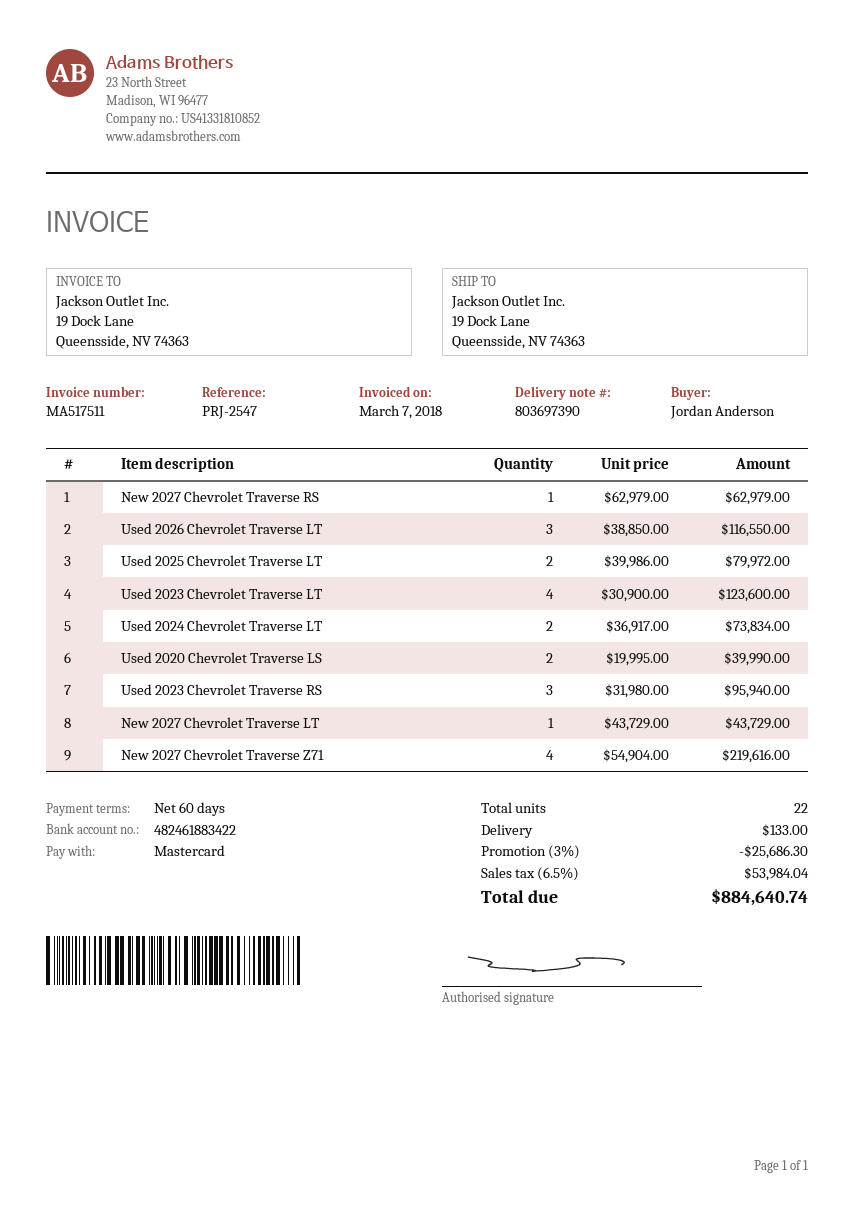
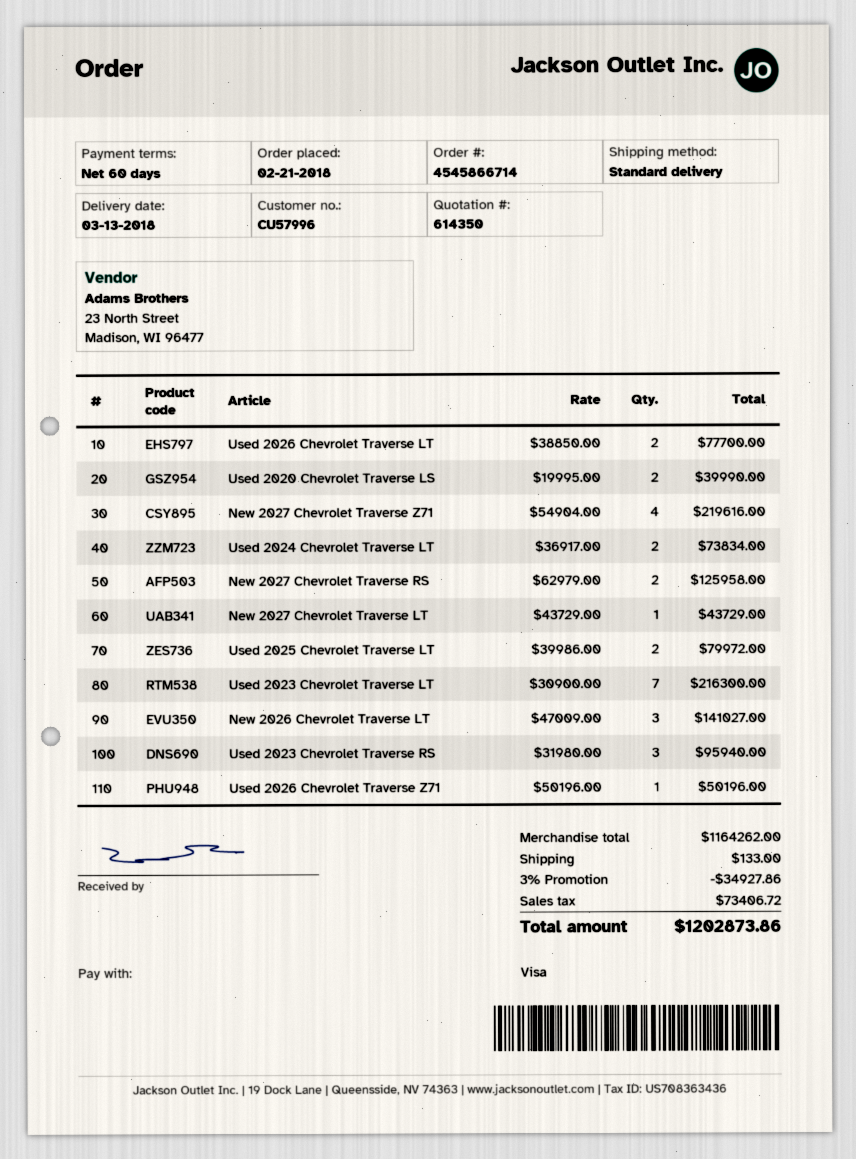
payment method: Mastercard -> Visa
New 2027 Chevrolet Traverse RS: 1 x 62979.00 = 62979.00 -> 2 x 62979.00 = 125958.00
Used 2026 Chevrolet Traverse LT: 3 x 38850.00 = 116550.00 -> 2 x 38850.00 = 77700.00
Used 2023 Chevrolet Traverse LT: 4 x 30900.00 = 123600.00 -> 7 x 30900.00 = 216300.00
New 2026 Chevrolet Traverse LT: none -> 3 x 47009.00 = 141027.00
Used 2026 Chevrolet Traverse Z71: none -> 1 x 50196.00 = 50196.00
discount: 3% = 25686.30 -> 3% = 34927.86
tax: 53984.04 -> 73406.72
total: 884640.74 -> 1202873.86

